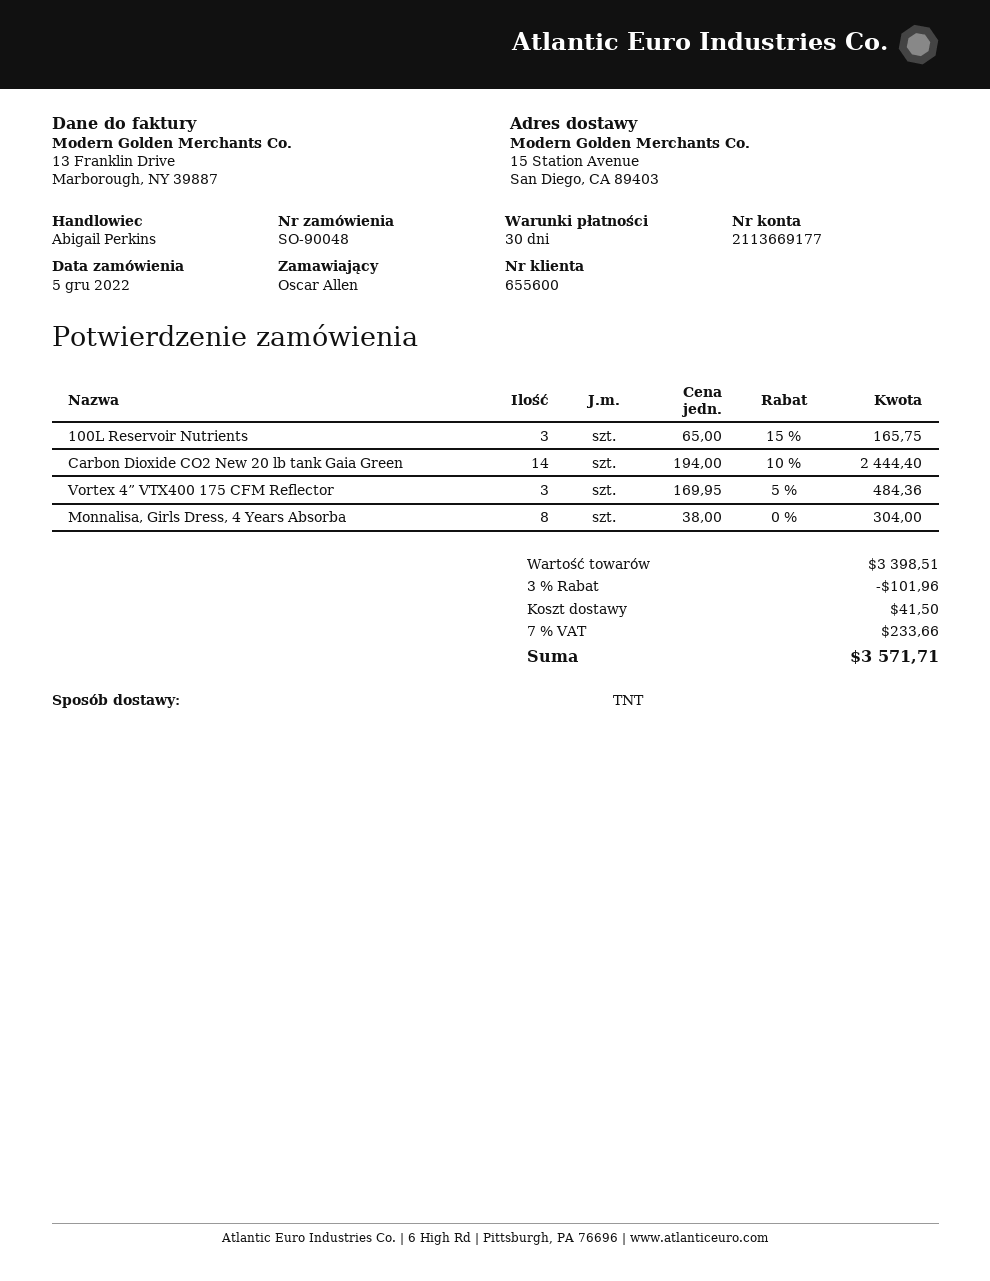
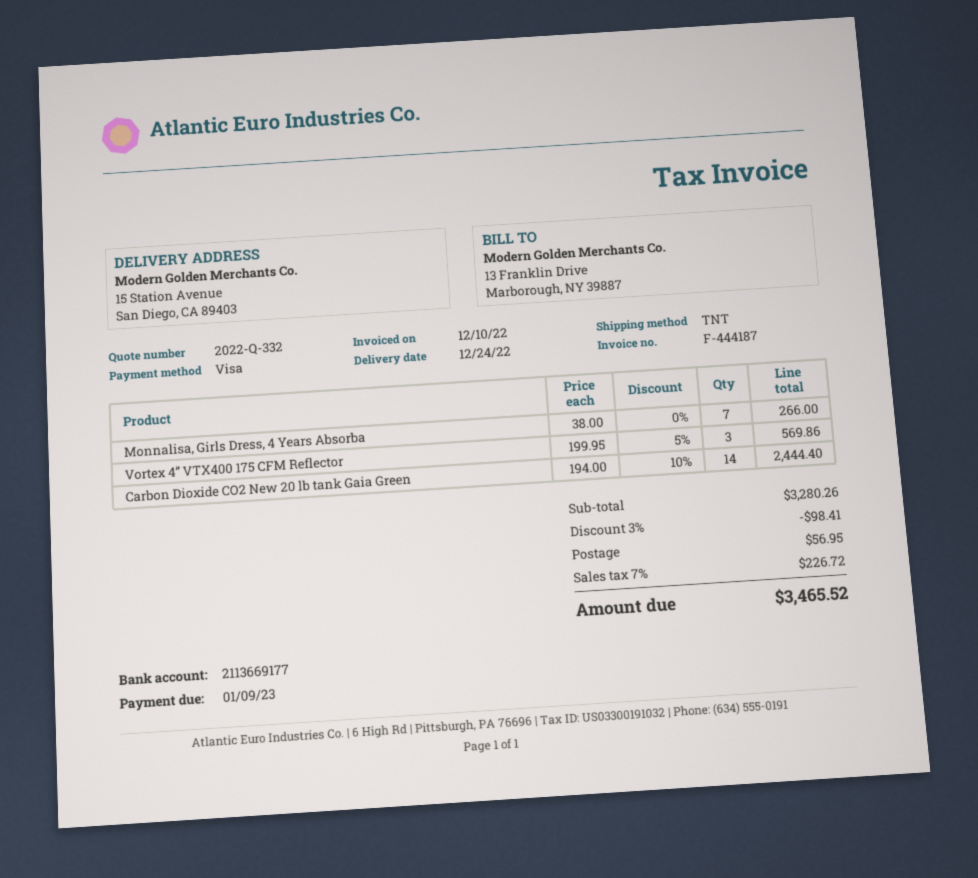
100L Reservoir Nutrients: 3 x 65.00 - 15% = 165.75 -> none
Vortex 4” VTX400 175 CFM Reflector: 3 x 169.95 - 5% = 484.36 -> 3 x 199.95 - 5% = 569.86
Monnalisa, Girls Dress, 4 Years Absorba: 8 x 38.00 = 304.00 -> 7 x 38.00 = 266.00
subtotal: 3398.51 -> 3280.26
discount: 3% = 101.96 -> 3% = 98.41
shipping: 41.50 -> 56.95
tax: 7% = 233.66 -> 7% = 226.72
total: 3571.71 -> 3465.52

